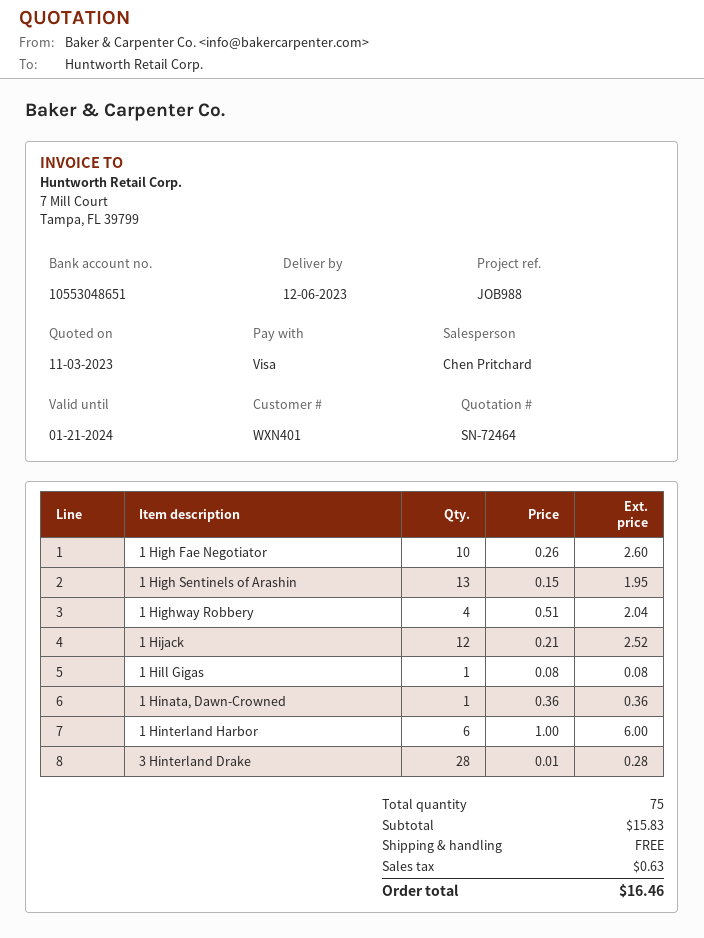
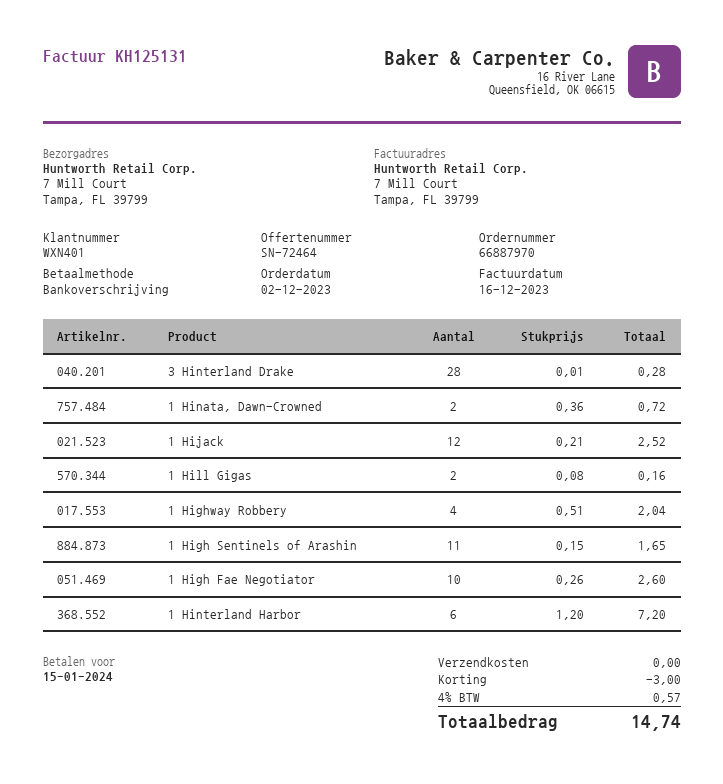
payment method: Visa -> bank transfer
1 High Sentinels of Arashin: 13 x 0.15 = 1.95 -> 11 x 0.15 = 1.65
1 Hill Gigas: 1 x 0.08 = 0.08 -> 2 x 0.08 = 0.16
1 Hinata, Dawn-Crowned: 1 x 0.36 = 0.36 -> 2 x 0.36 = 0.72
1 Hinterland Harbor: 6 x 1.00 = 6.00 -> 6 x 1.20 = 7.20
discount: none -> 3.00
tax: 0.63 -> 0.57
total: 16.46 -> 14.74

